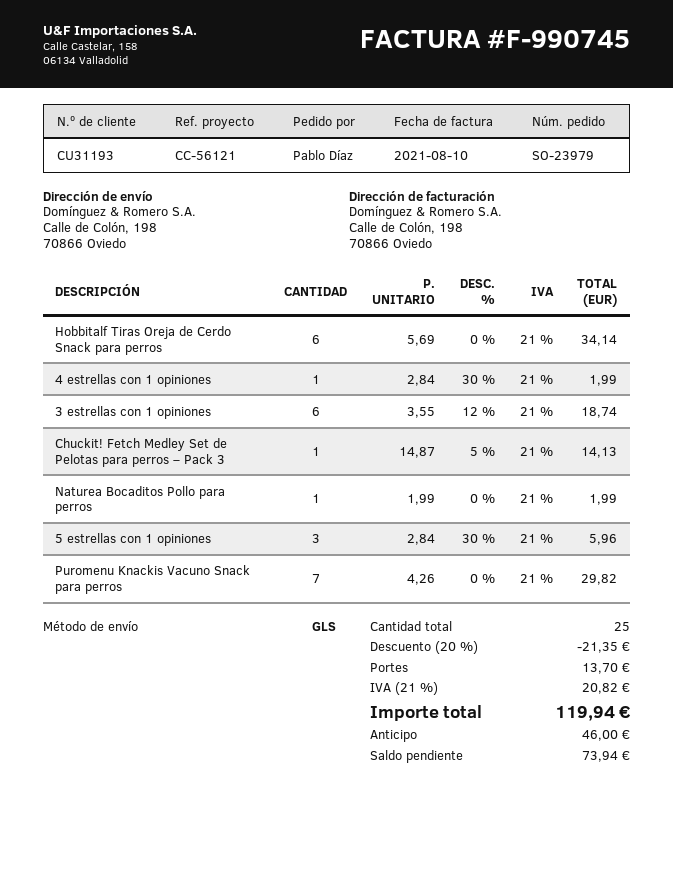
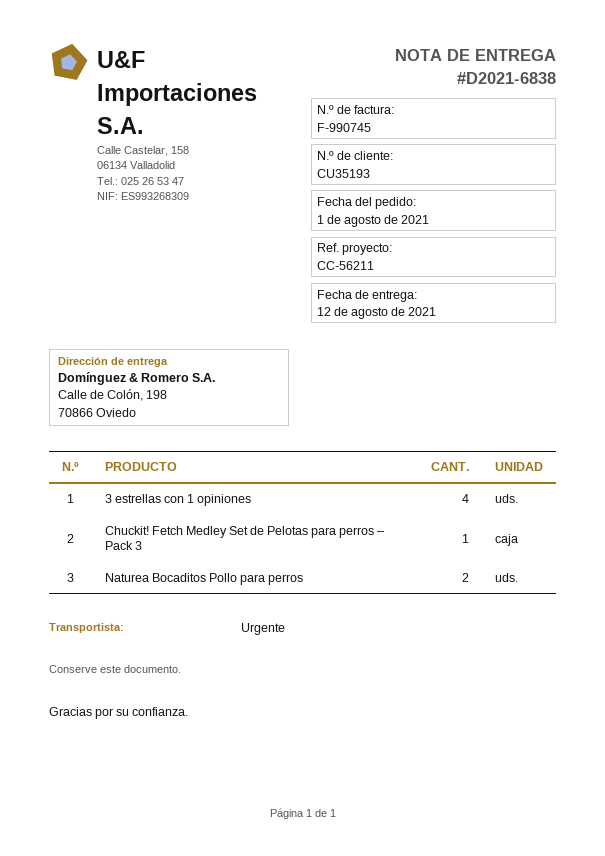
customer number: CU31193 -> CU35193
reference: CC-56121 -> CC-56211
shipping method: GLS -> express
Hobbitalf Tiras Oreja de Cerdo Snack para perros: 6 -> none
4 estrellas con 1 opiniones: 1 -> none
3 estrellas con 1 opiniones: 6 -> 4
Naturea Bocaditos Pollo para perros: 1 -> 2
5 estrellas con 1 opiniones: 3 -> none
Puromenu Knackis Vacuno Snack para perros: 7 -> none

